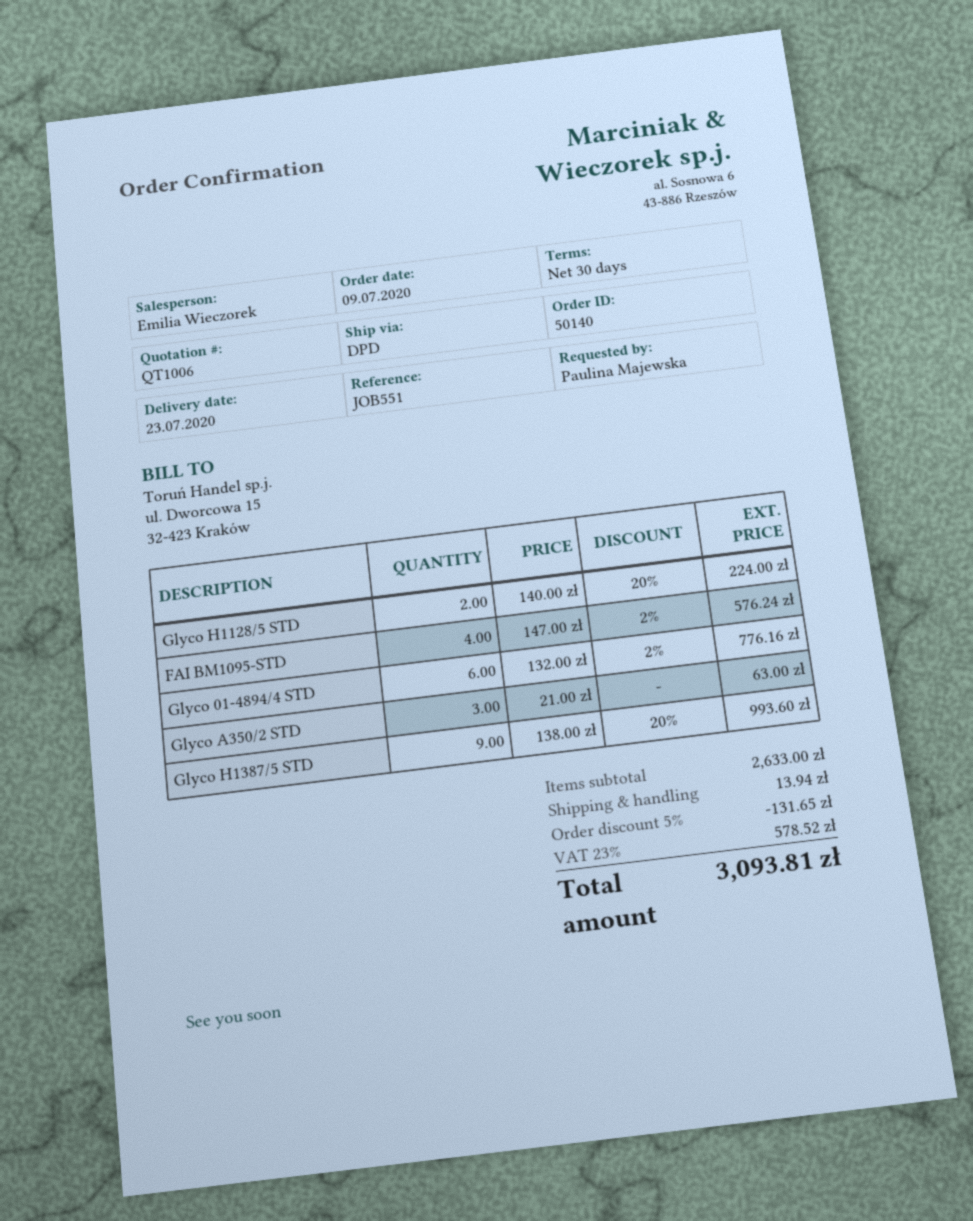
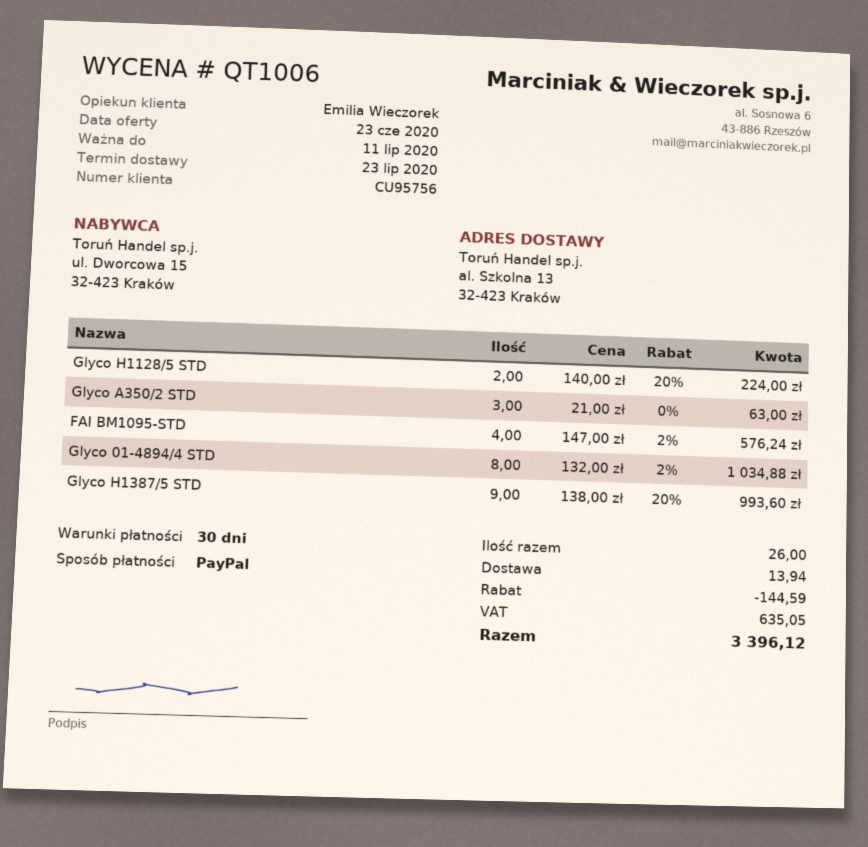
Glyco 01-4894/4 STD: 6 x 132.00 - 2% = 776.16 -> 8 x 132.00 - 2% = 1034.88
discount: 131.65 -> 144.59
tax: 578.52 -> 635.05
total: 3093.81 -> 3396.12

